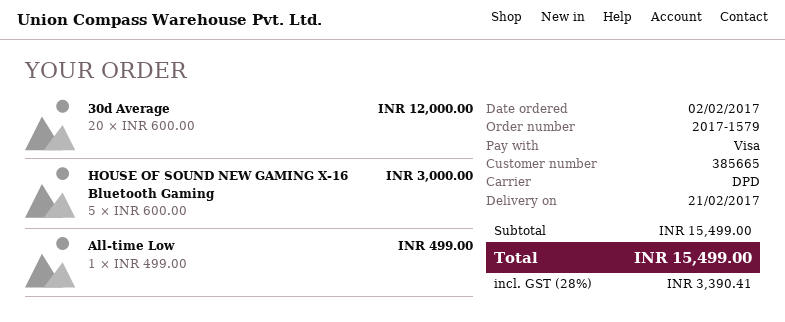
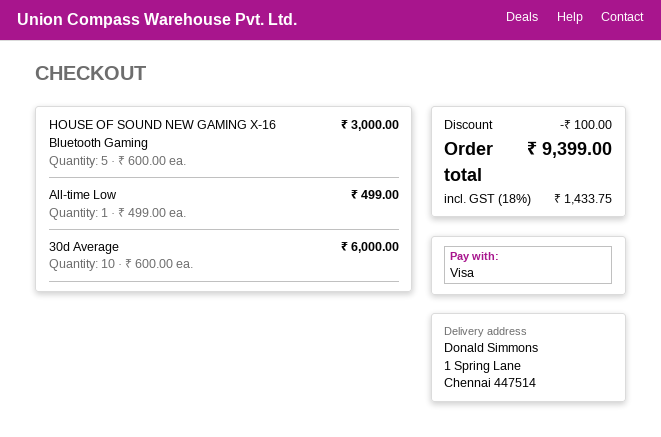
30d Average: 20 x 600.00 = 12000.00 -> 10 x 600.00 = 6000.00
discount: none -> 100.00
tax: 28% = 3390.41 -> 18% = 1433.75
total: 15499.00 -> 9399.00

